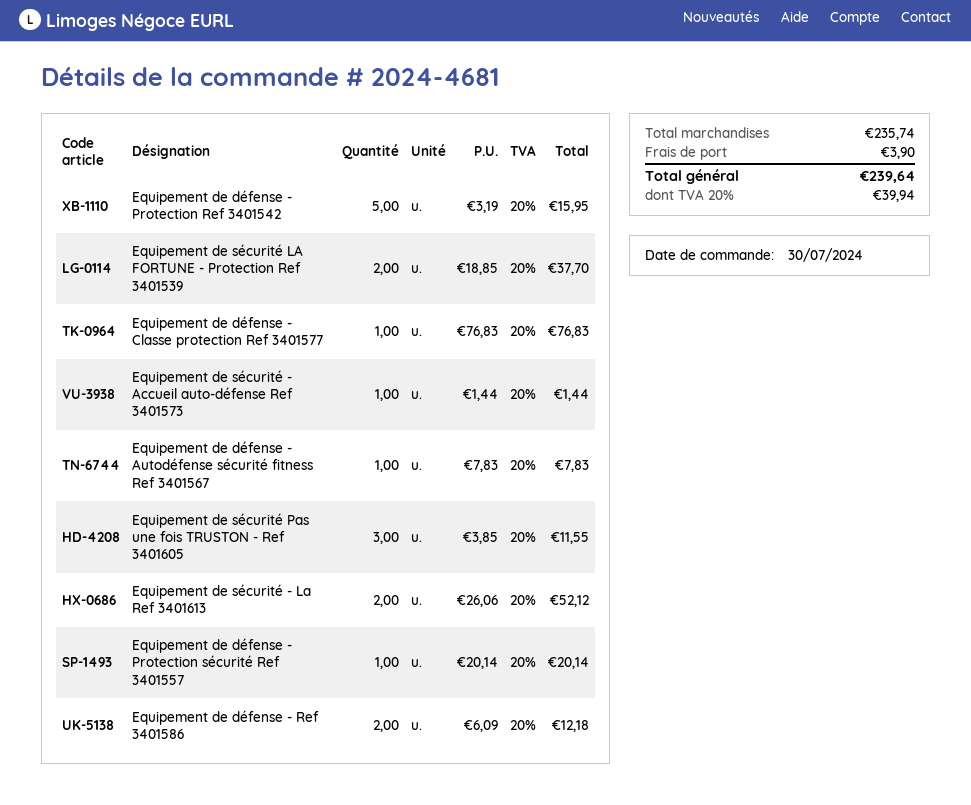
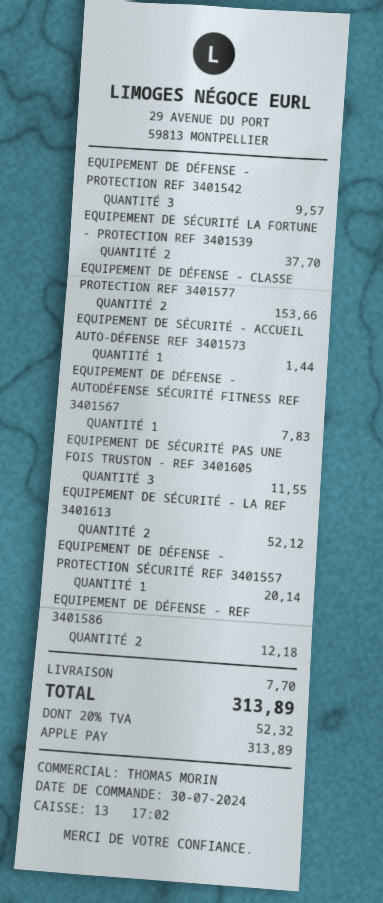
Equipement de défense - Protection Ref 3401542: 5 for 15.95 -> 3 for 9.57
Equipement de défense - Classe protection Ref 3401577: 1 for 76.83 -> 2 for 153.66
shipping: 3.90 -> 7.70
tax: 20% = 39.94 -> 20% = 52.32
total: 239.64 -> 313.89

